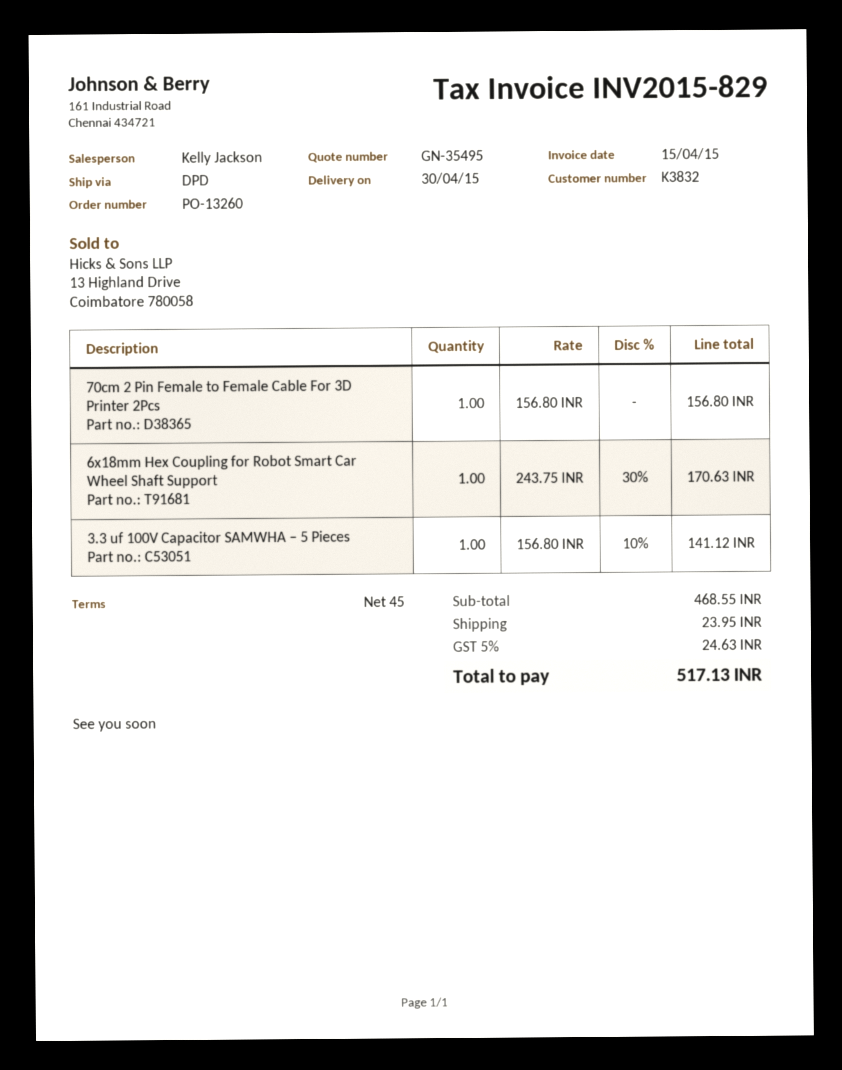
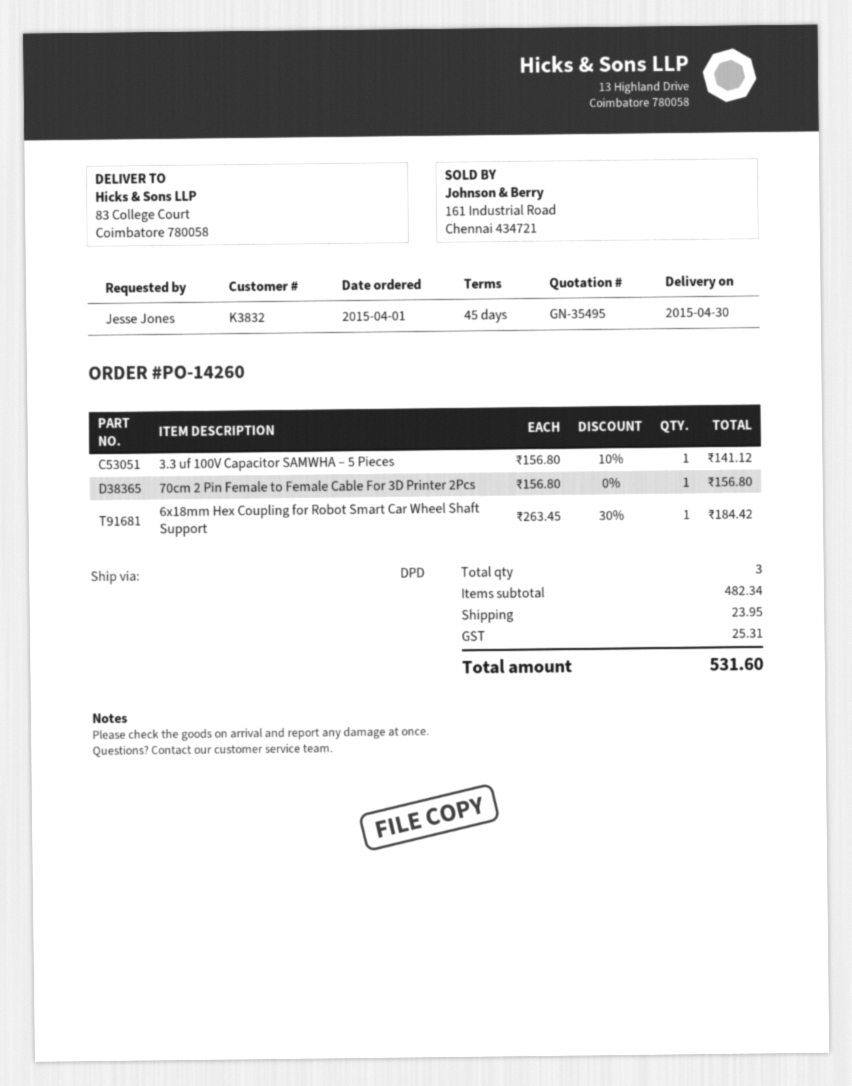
order number: PO-13260 -> PO-14260
6x18mm Hex Coupling for Robot Smart Car Wheel Shaft Support: 1 x 243.75 - 30% = 170.63 -> 1 x 263.45 - 30% = 184.42
subtotal: 468.55 -> 482.34
tax: 24.63 -> 25.31
total: 517.13 -> 531.60

